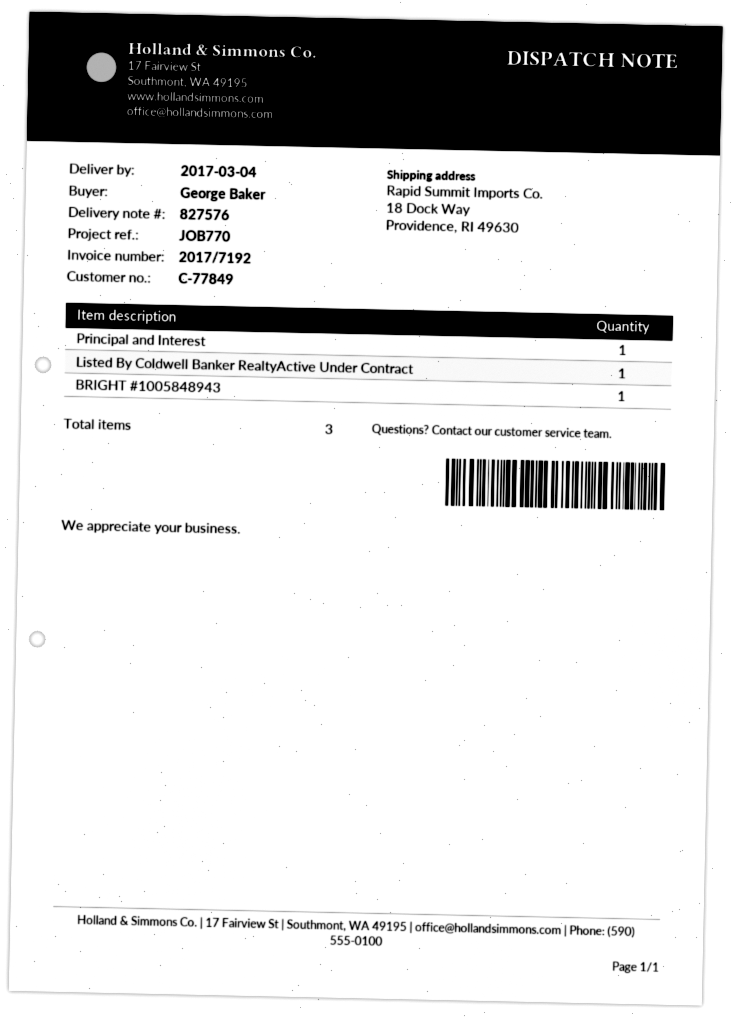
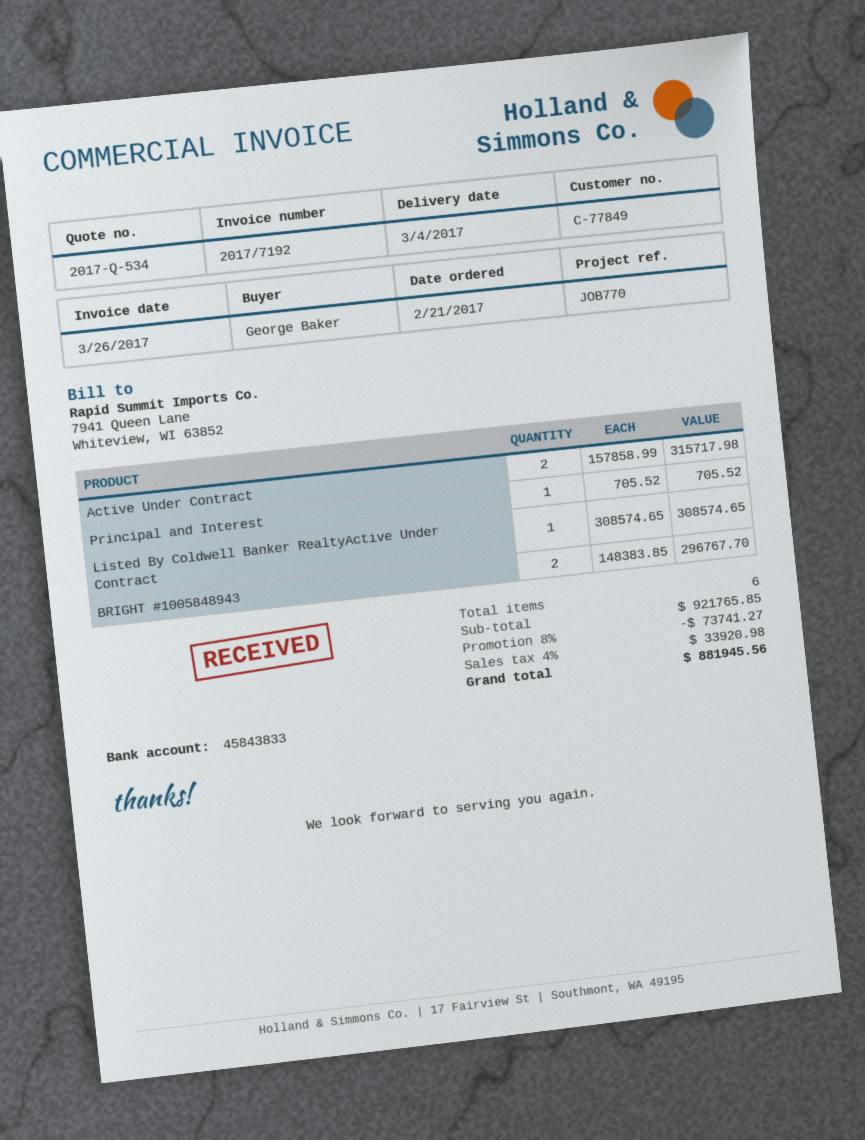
BRIGHT #1005848943: 1 -> 2
Active Under Contract: none -> 2
total quantity: 3 -> 6

